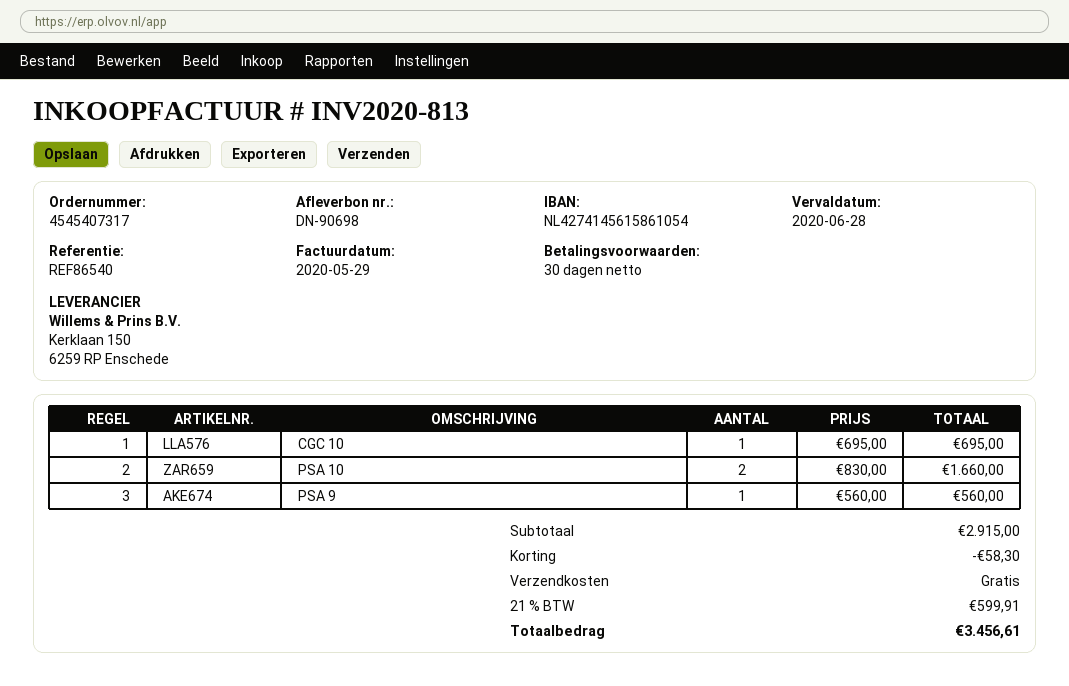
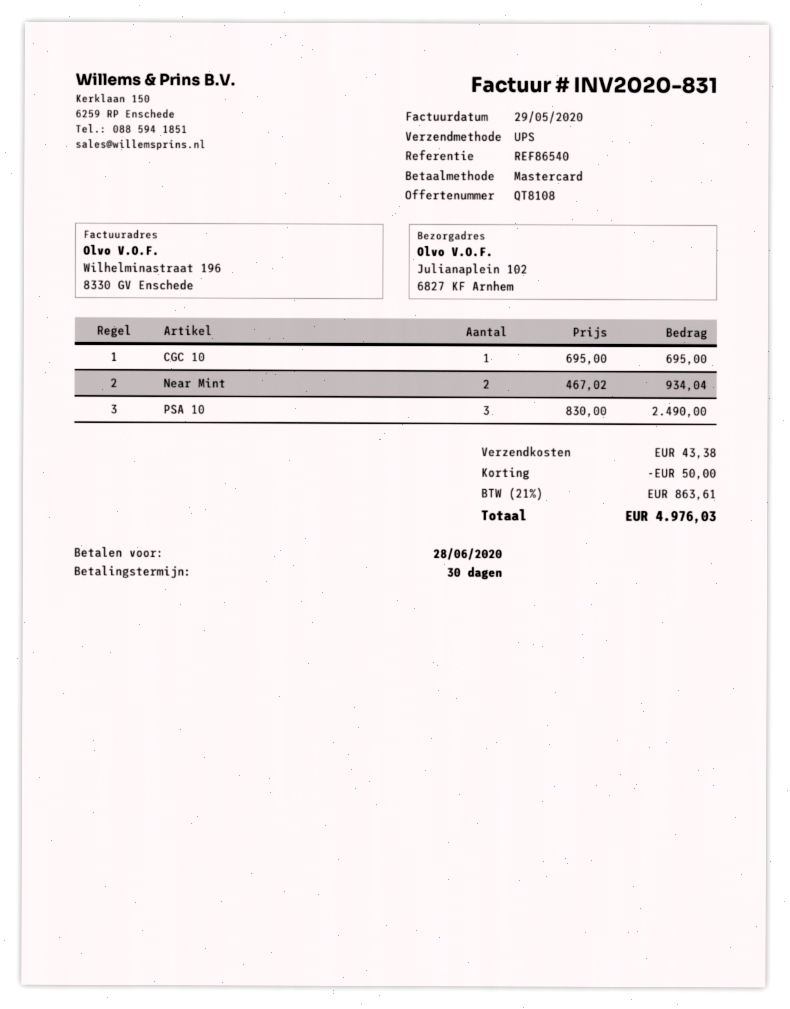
invoice number: INV2020-813 -> INV2020-831
PSA 10: 2 x 830.00 = 1660.00 -> 3 x 830.00 = 2490.00
PSA 9: 1 x 560.00 = 560.00 -> none
Near Mint: none -> 2 x 467.02 = 934.04
discount: 58.30 -> 50.00
shipping: 0.00 -> 43.38
tax: 21% = 599.91 -> 21% = 863.61
total: 3456.61 -> 4976.03

